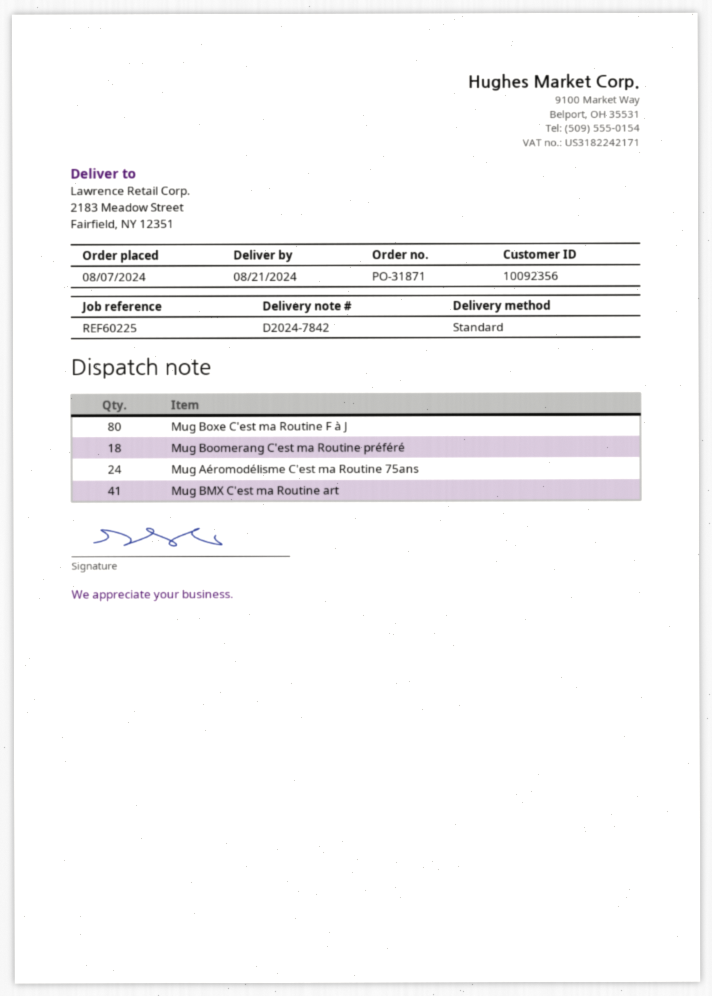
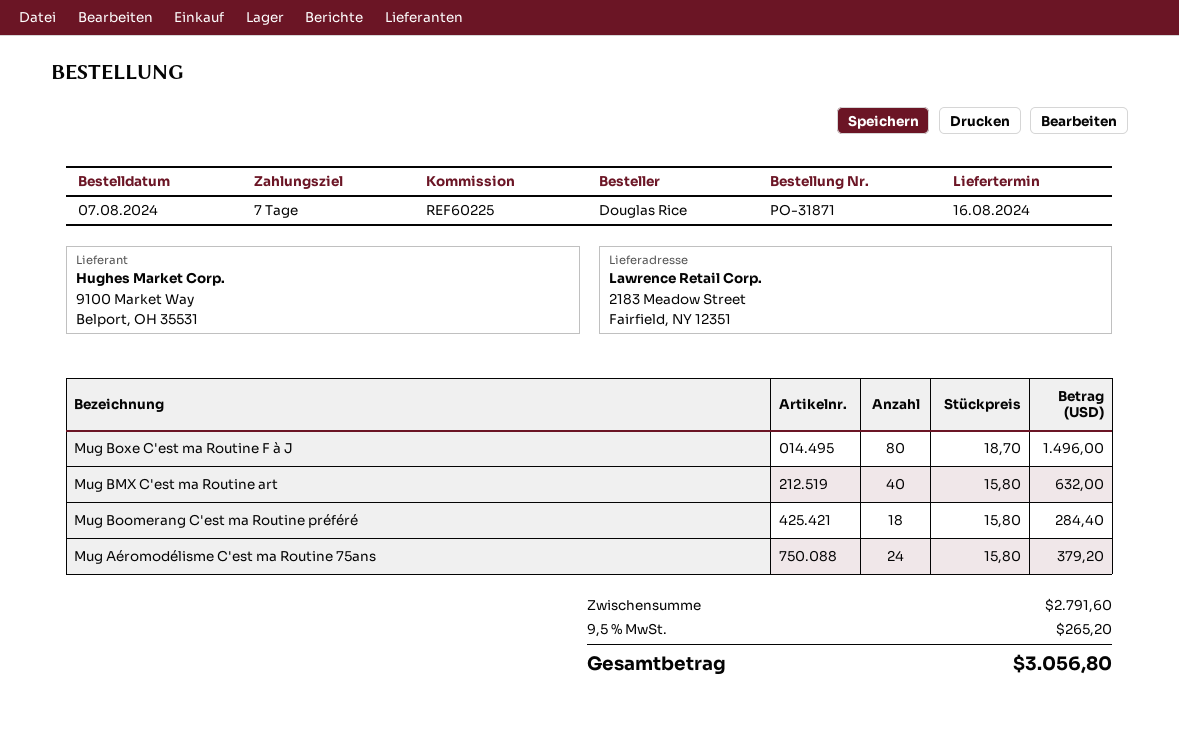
delivery date: 2024-08-21 -> 2024-08-16
Mug BMX C'est ma Routine art: 41 -> 40

